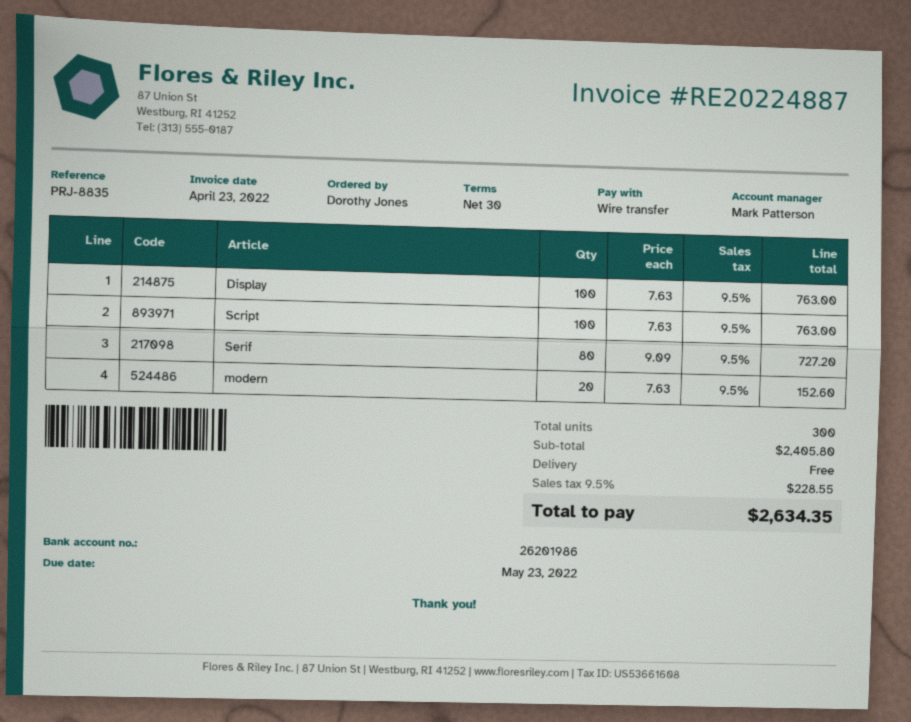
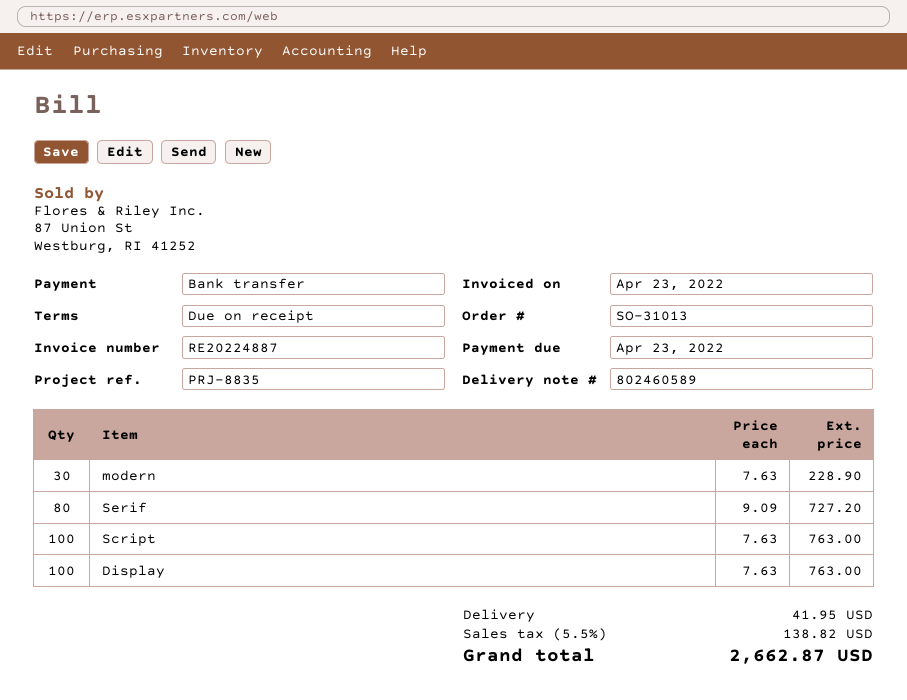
payment terms: 30 days -> on receipt
due date: 2022-05-23 -> 2022-04-23
modern: 20 x 7.63 = 152.60 -> 30 x 7.63 = 228.90
shipping: 0.00 -> 41.95
tax: 9.5% = 228.55 -> 5.5% = 138.82
total: 2634.35 -> 2662.87

